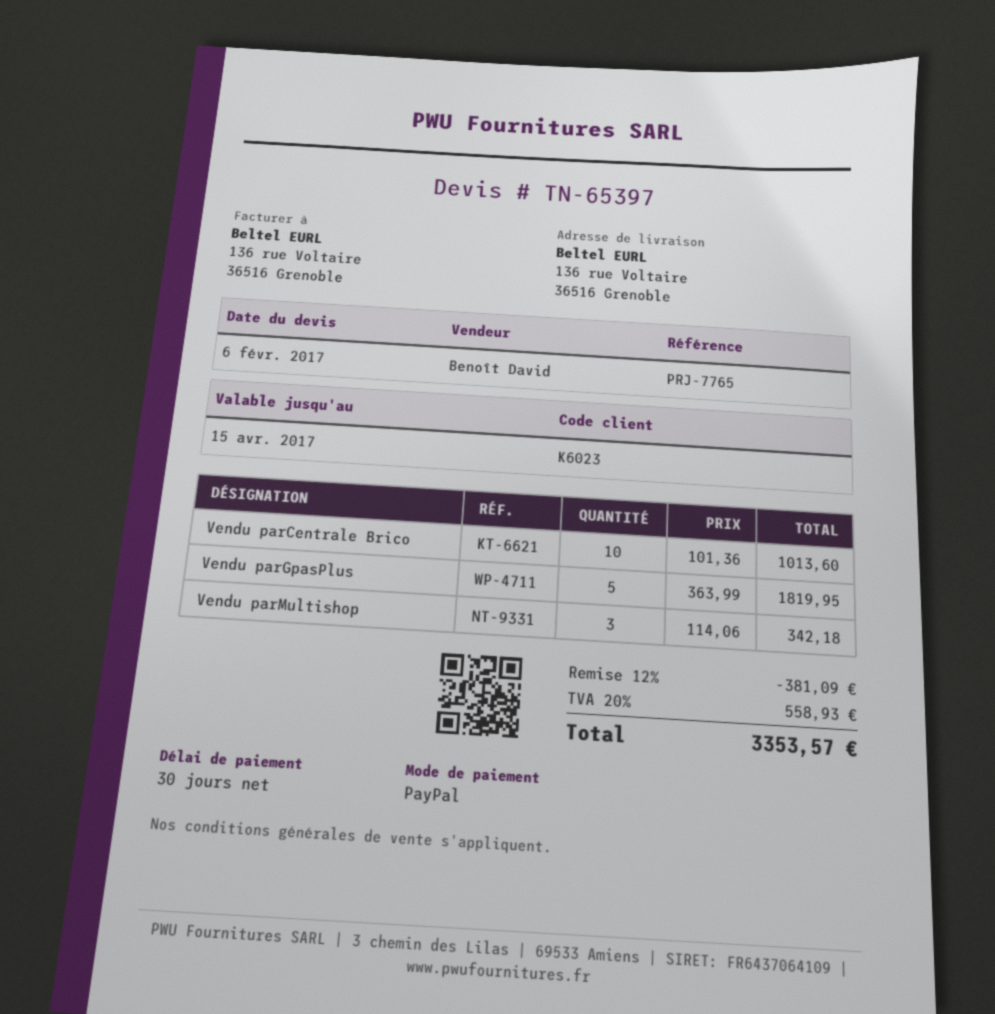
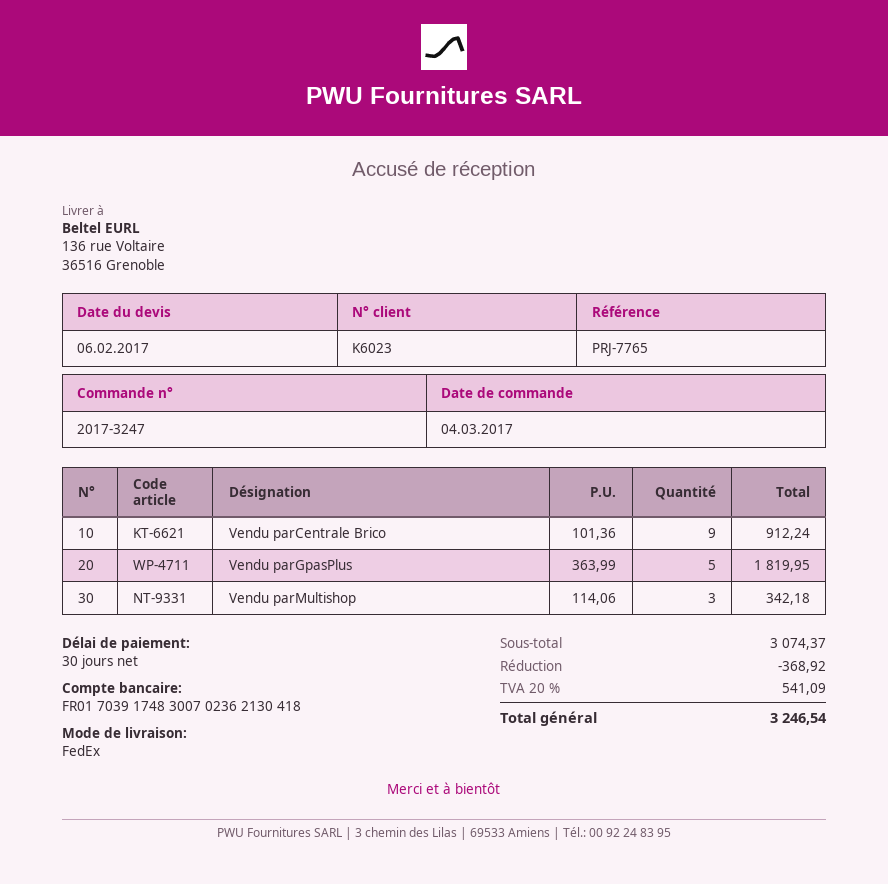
Vendu parCentrale Brico: 10 x 101.36 = 1013.60 -> 9 x 101.36 = 912.24
discount: 381.09 -> 368.92
tax: 20% = 558.93 -> 20% = 541.09
total: 3353.57 -> 3246.54

